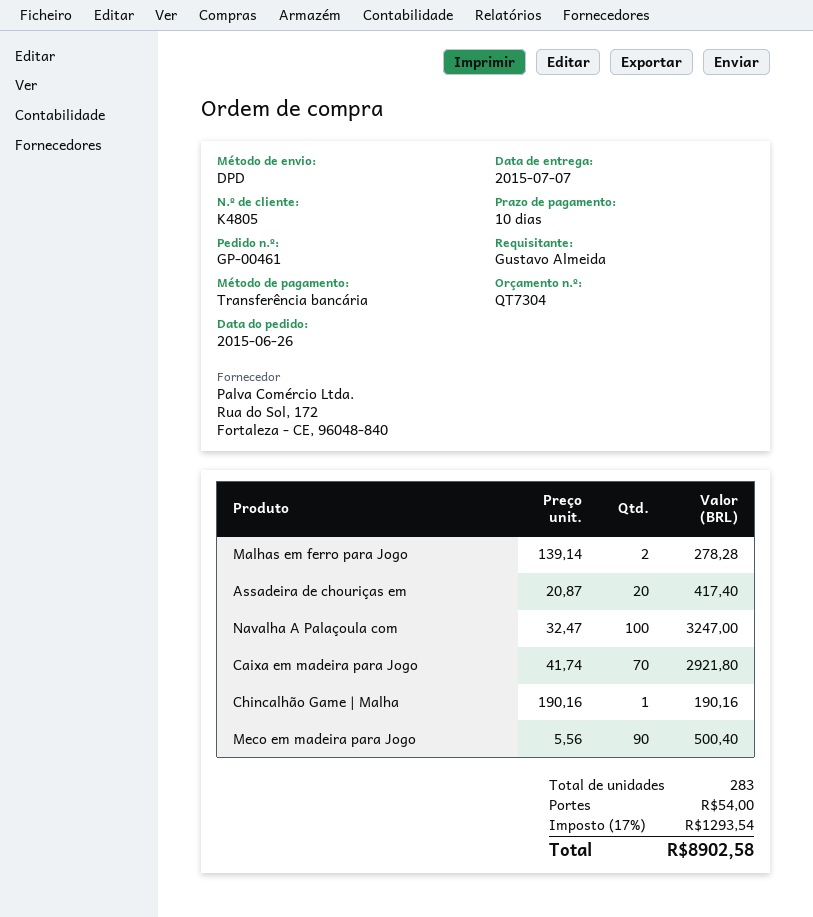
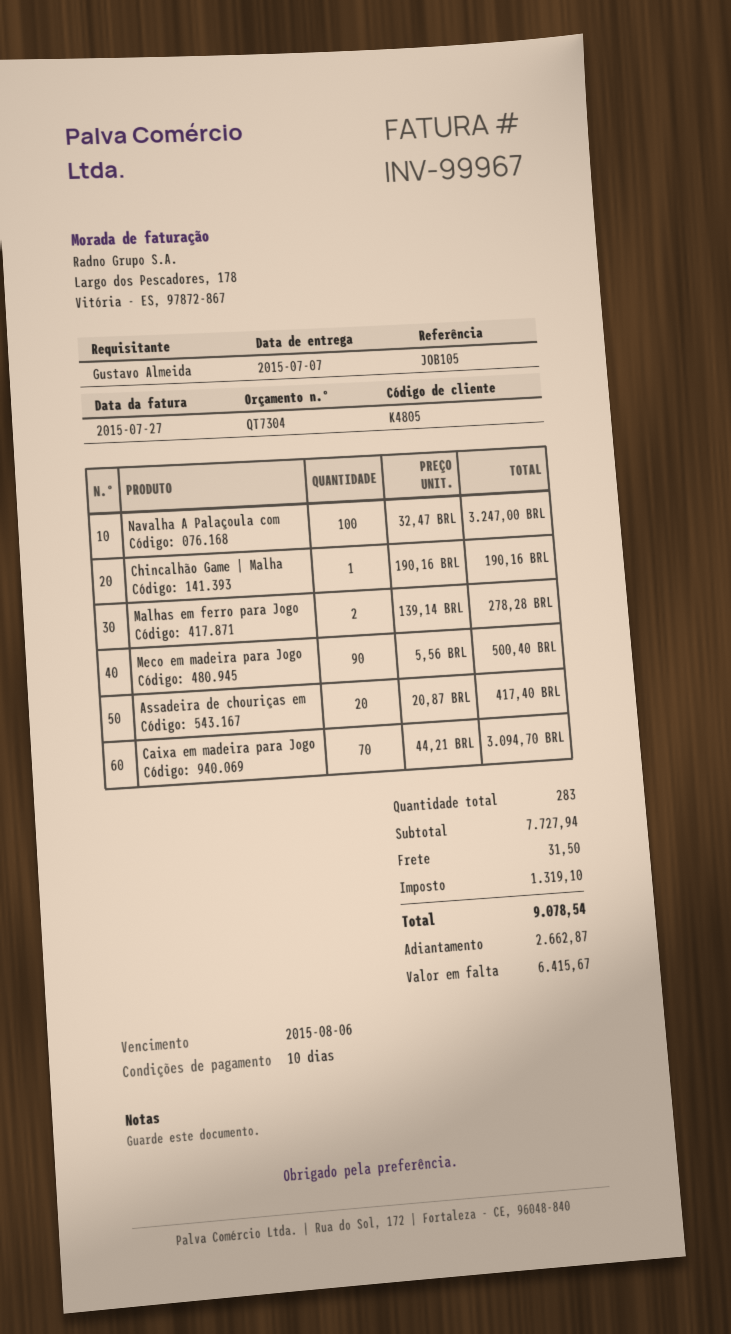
Caixa em madeira para Jogo: 70 x 41.74 = 2921.80 -> 70 x 44.21 = 3094.70
shipping: 54.00 -> 31.50
tax: 1293.54 -> 1319.10
total: 8902.58 -> 9078.54

